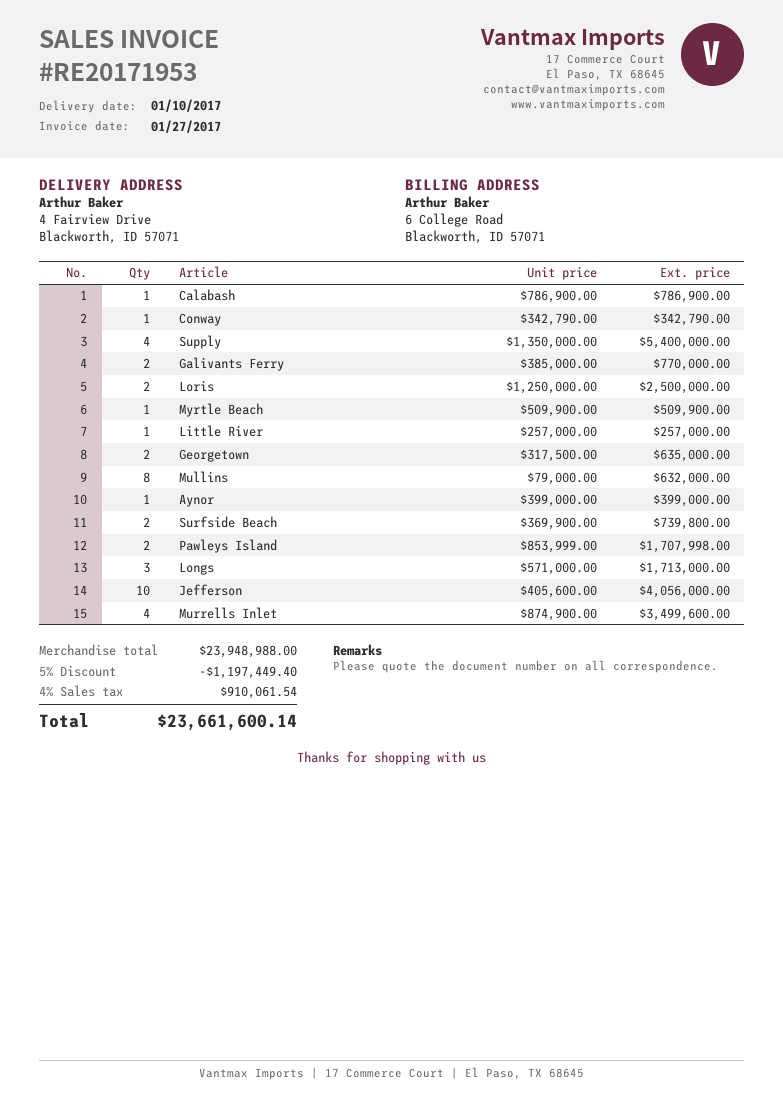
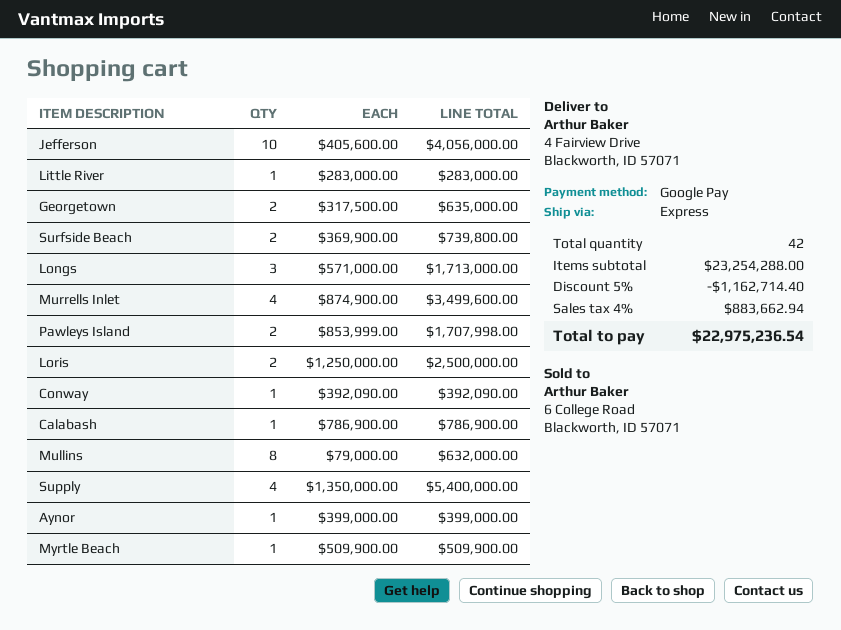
Conway: 1 x 342790.00 = 342790.00 -> 1 x 392090.00 = 392090.00
Galivants Ferry: 2 x 385000.00 = 770000.00 -> none
Little River: 1 x 257000.00 = 257000.00 -> 1 x 283000.00 = 283000.00
subtotal: 23948988.00 -> 23254288.00
discount: 5% = 1197449.40 -> 5% = 1162714.40
tax: 4% = 910061.54 -> 4% = 883662.94
total: 23661600.14 -> 22975236.54

